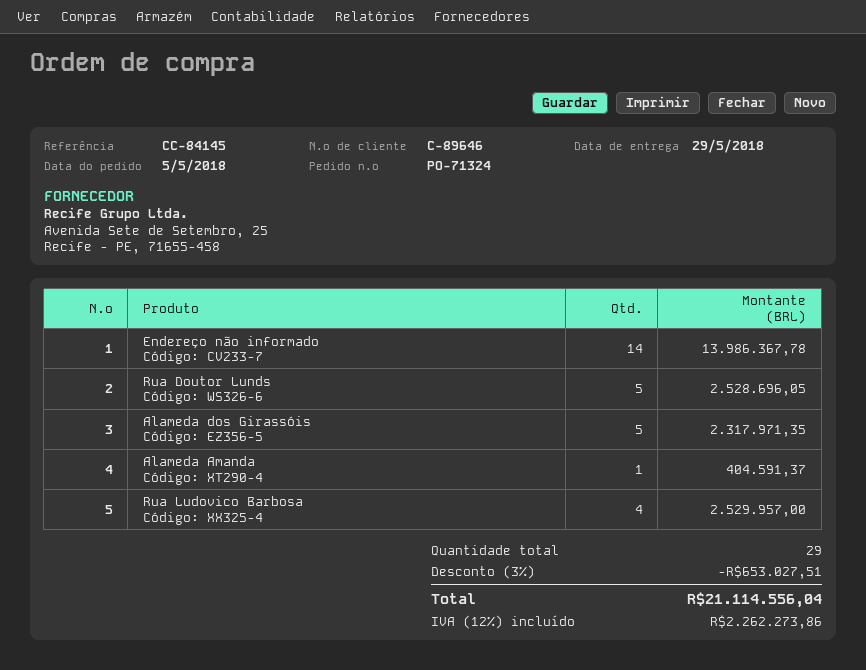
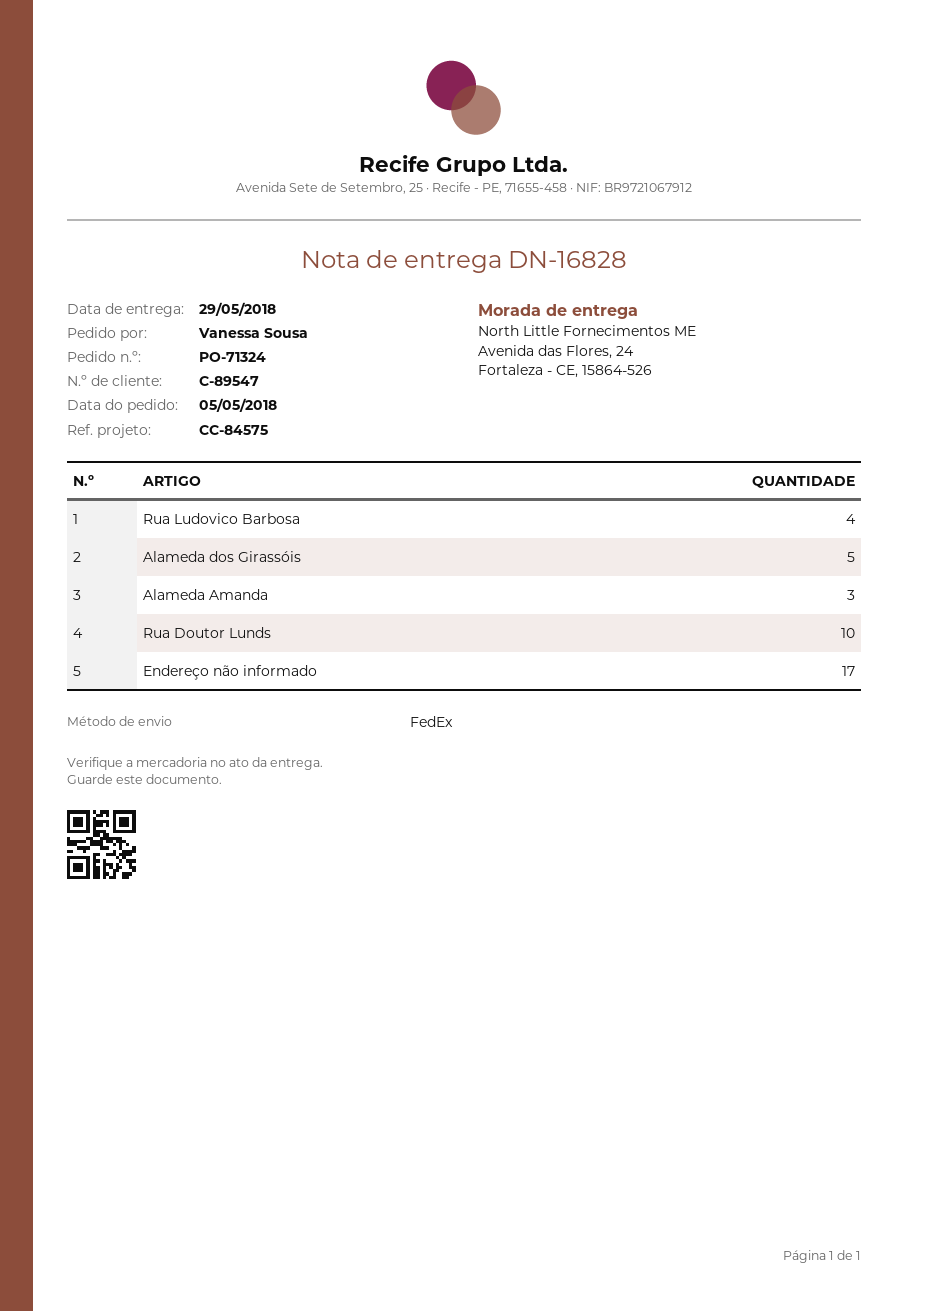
customer number: C-89646 -> C-89547
reference: CC-84145 -> CC-84575
Endereço não informado: 14 -> 17
Rua Doutor Lunds: 5 -> 10
Alameda Amanda: 1 -> 3

